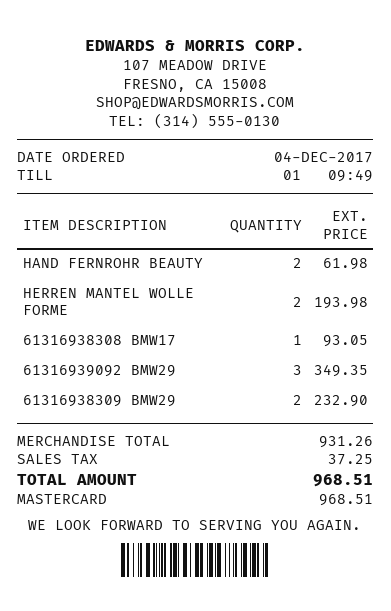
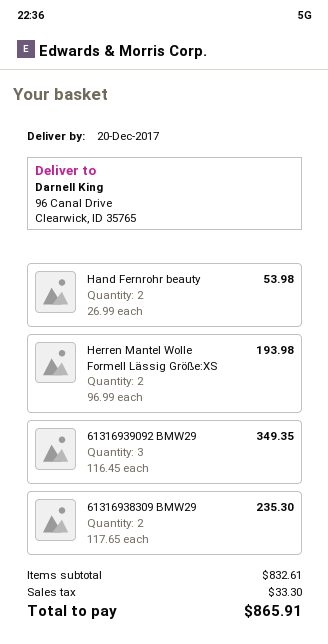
HAND FERNROHR BEAUTY: 2 for 61.98 -> 2 for 53.98
61316938308 BMW17: 1 for 93.05 -> none
61316938309 BMW29: 2 for 232.90 -> 2 for 235.30
subtotal: 931.26 -> 832.61
tax: 37.25 -> 33.30
total: 968.51 -> 865.91

